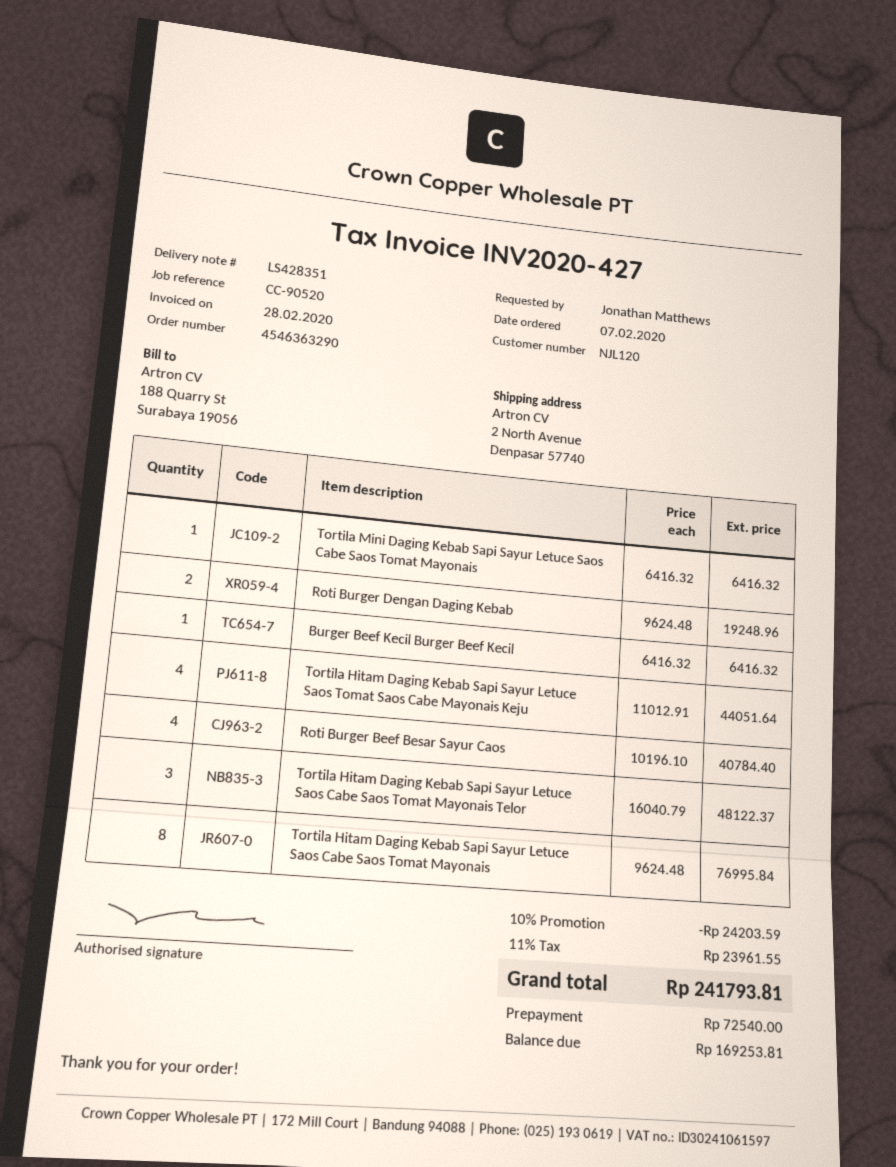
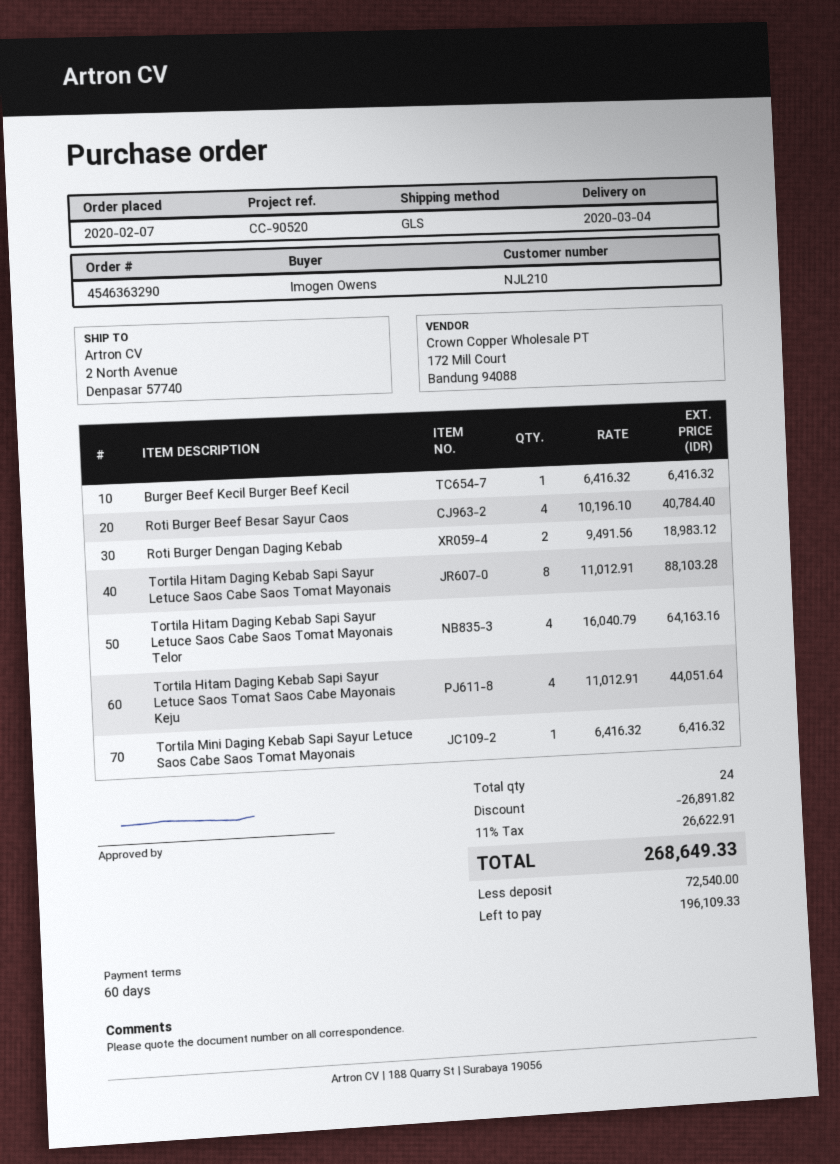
customer number: NJL120 -> NJL210
ordered by: Jonathan Matthews -> Imogen Owens
Roti Burger Dengan Daging Kebab: 2 x 9624.48 = 19248.96 -> 2 x 9491.56 = 18983.12
Tortila Hitam Daging Kebab Sapi Sayur Letuce Saos Cabe Saos Tomat Mayonais Telor: 3 x 16040.79 = 48122.37 -> 4 x 16040.79 = 64163.16
Tortila Hitam Daging Kebab Sapi Sayur Letuce Saos Cabe Saos Tomat Mayonais: 8 x 9624.48 = 76995.84 -> 8 x 11012.91 = 88103.28
discount: 24203.59 -> 26891.82
tax: 11% = 23961.55 -> 11% = 26622.91
total: 241793.81 -> 268649.33
balance: 169253.81 -> 196109.33

